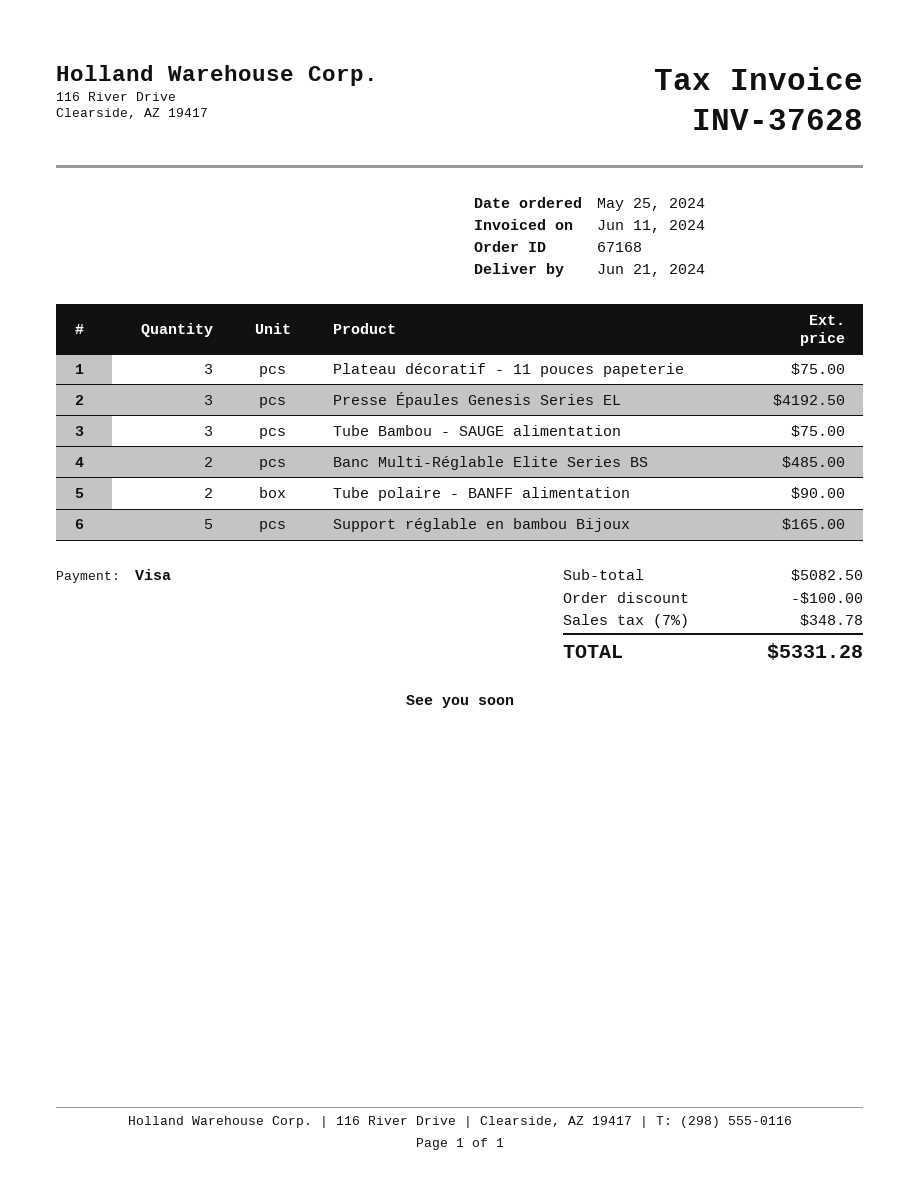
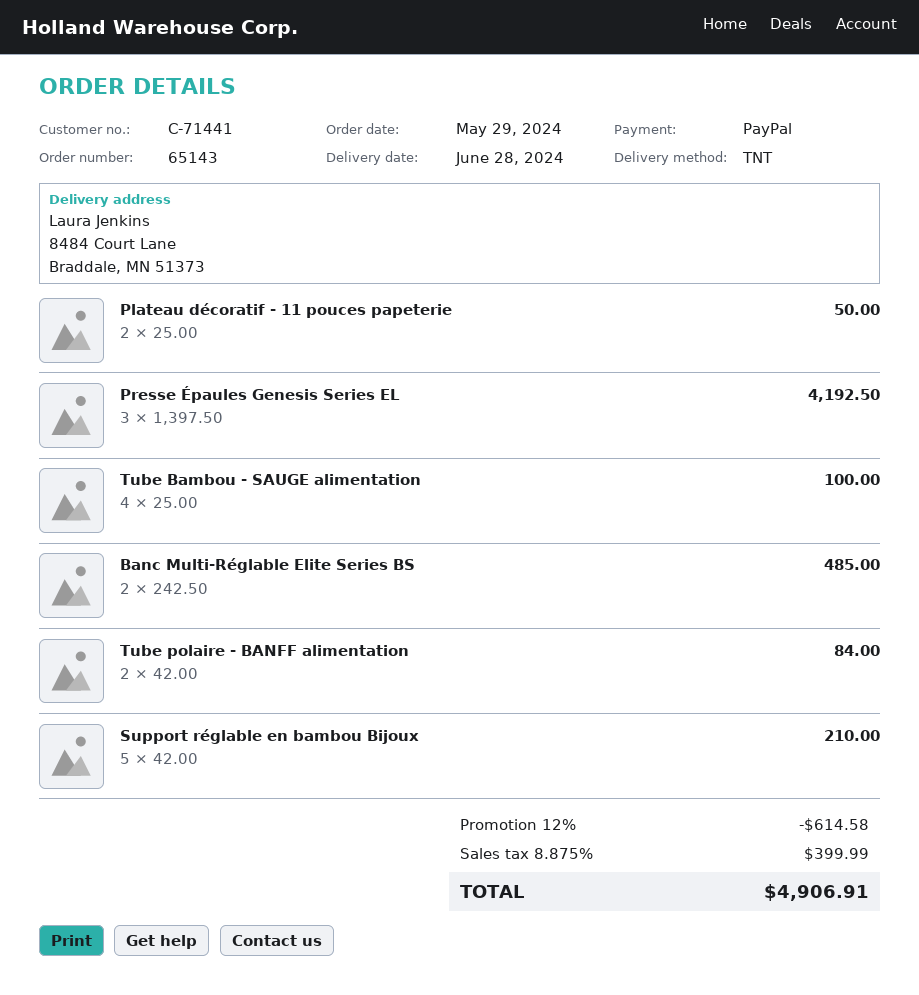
order number: 67168 -> 65143
order date: 2024-05-25 -> 2024-05-29
delivery date: 2024-06-21 -> 2024-06-28
payment method: Visa -> PayPal
Plateau décoratif - 11 pouces papeterie: 3 for 75.00 -> 2 for 50.00
Tube Bambou - SAUGE alimentation: 3 for 75.00 -> 4 for 100.00
Tube polaire - BANFF alimentation: 2 for 90.00 -> 2 for 84.00
Support réglable en bambou Bijoux: 5 for 165.00 -> 5 for 210.00
discount: 100.00 -> 614.58
tax: 7% = 348.78 -> 8.875% = 399.99
total: 5331.28 -> 4906.91

